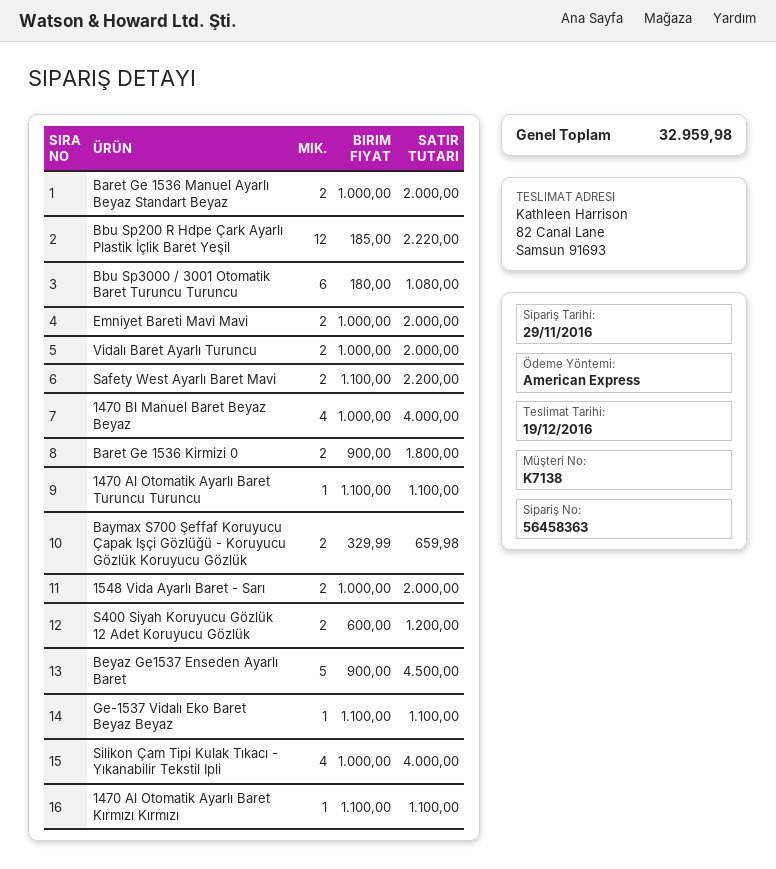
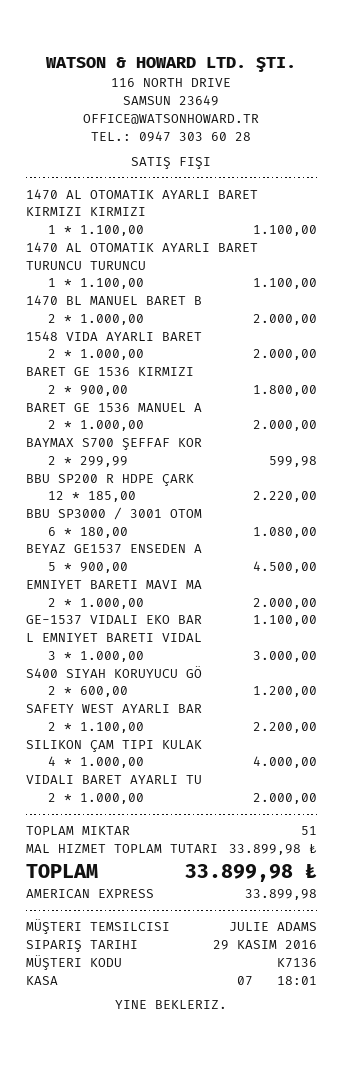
customer number: K7138 -> K7136
1470 Bl Manuel Baret Beyaz Beyaz: 4 x 1000.00 = 4000.00 -> 2 x 1000.00 = 2000.00
Baymax S700 Şeffaf Koruyucu Çapak Işçi Gözlüğü - Koruyucu Gözlük Koruyucu Gözlük: 2 x 329.99 = 659.98 -> 2 x 299.99 = 599.98
L EMNIYET BARETI VIDAL: none -> 3 x 1000.00 = 3000.00
total: 32959.98 -> 33899.98

